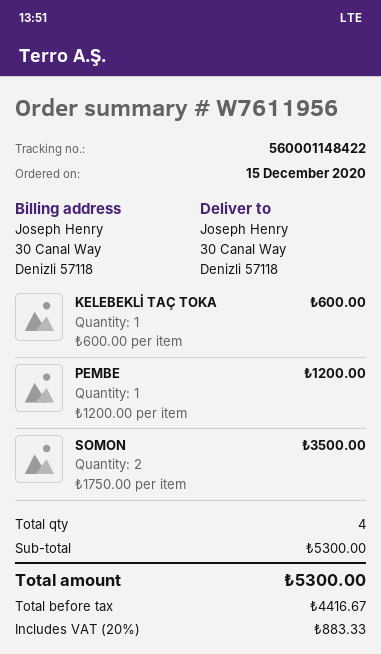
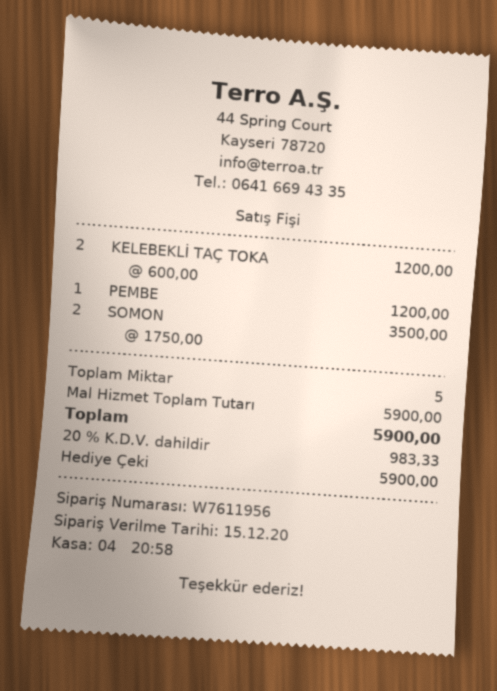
KELEBEKLİ TAÇ TOKA: 1 x 600.00 = 600.00 -> 2 x 600.00 = 1200.00
total quantity: 4 -> 5
subtotal: 5300.00 -> 5900.00
tax: 20% = 883.33 -> 20% = 983.33
total: 5300.00 -> 5900.00

